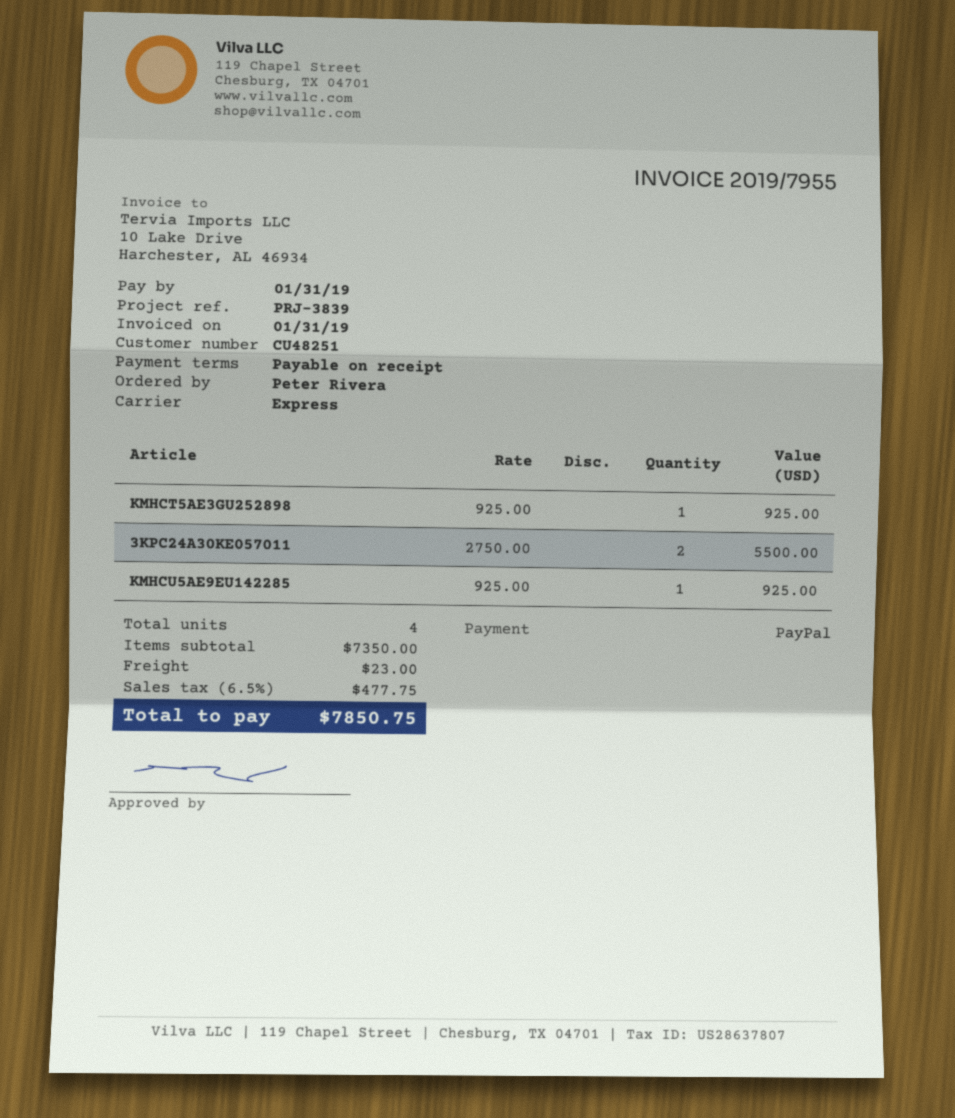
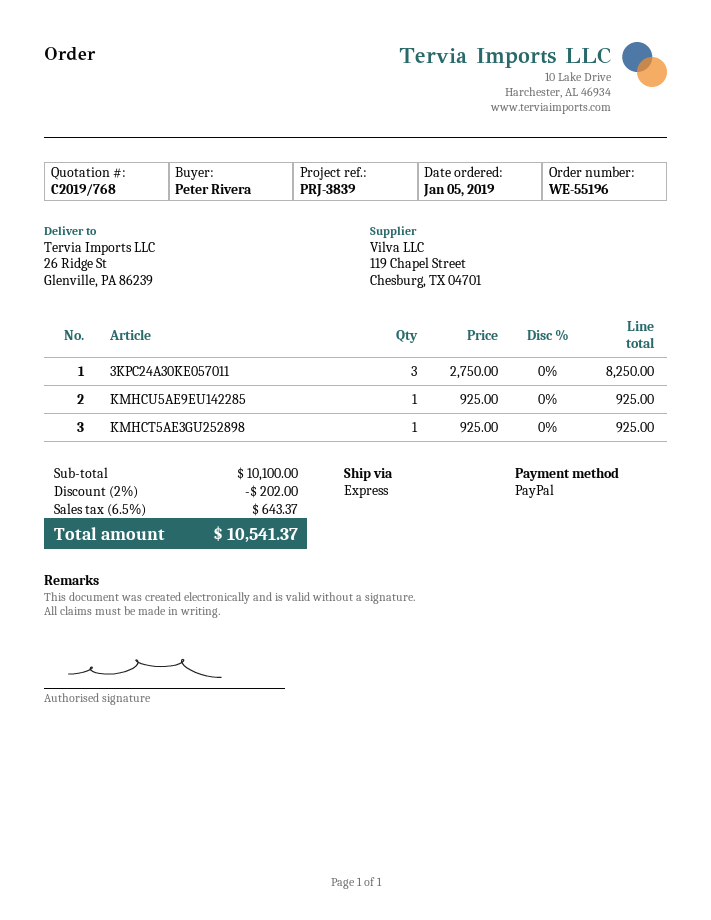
3KPC24A30KE057011: 2 x 2750.00 = 5500.00 -> 3 x 2750.00 = 8250.00
subtotal: 7350.00 -> 10100.00
discount: none -> 2% = 202.00
shipping: 23.00 -> none
tax: 6.5% = 477.75 -> 6.5% = 643.37
total: 7850.75 -> 10541.37

